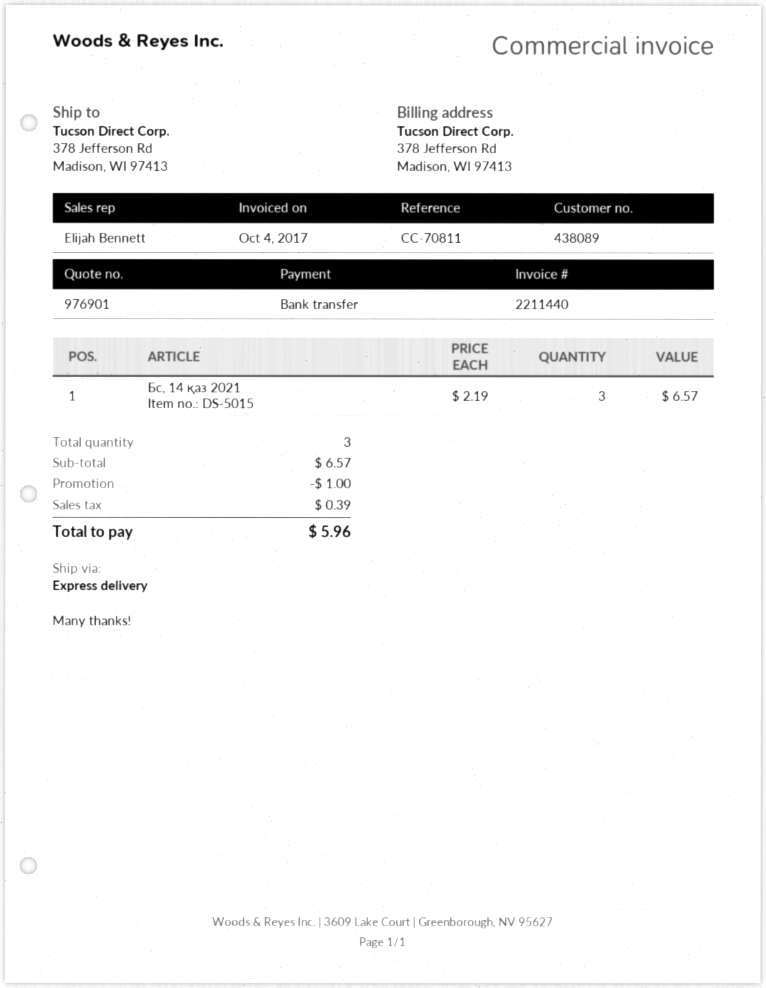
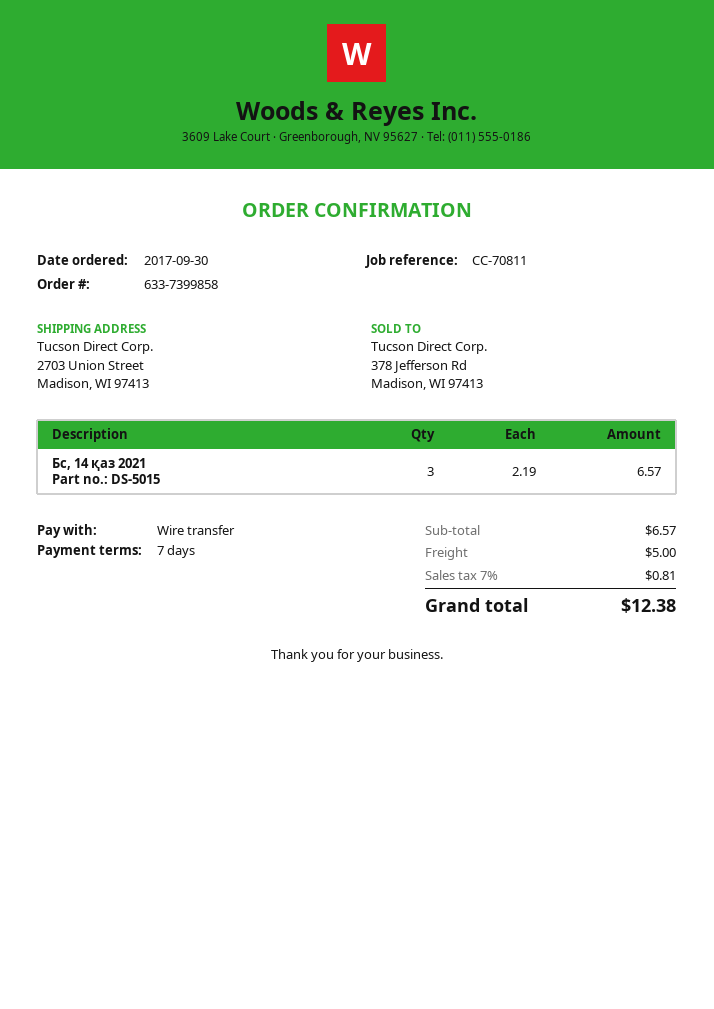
ship to: 378 Jefferson Rd, Madison, WI 97413 -> 2703 Union Street, Madison, WI 97413
discount: 1.00 -> none
shipping: none -> 5.00
tax: 0.39 -> 0.81
total: 5.96 -> 12.38

